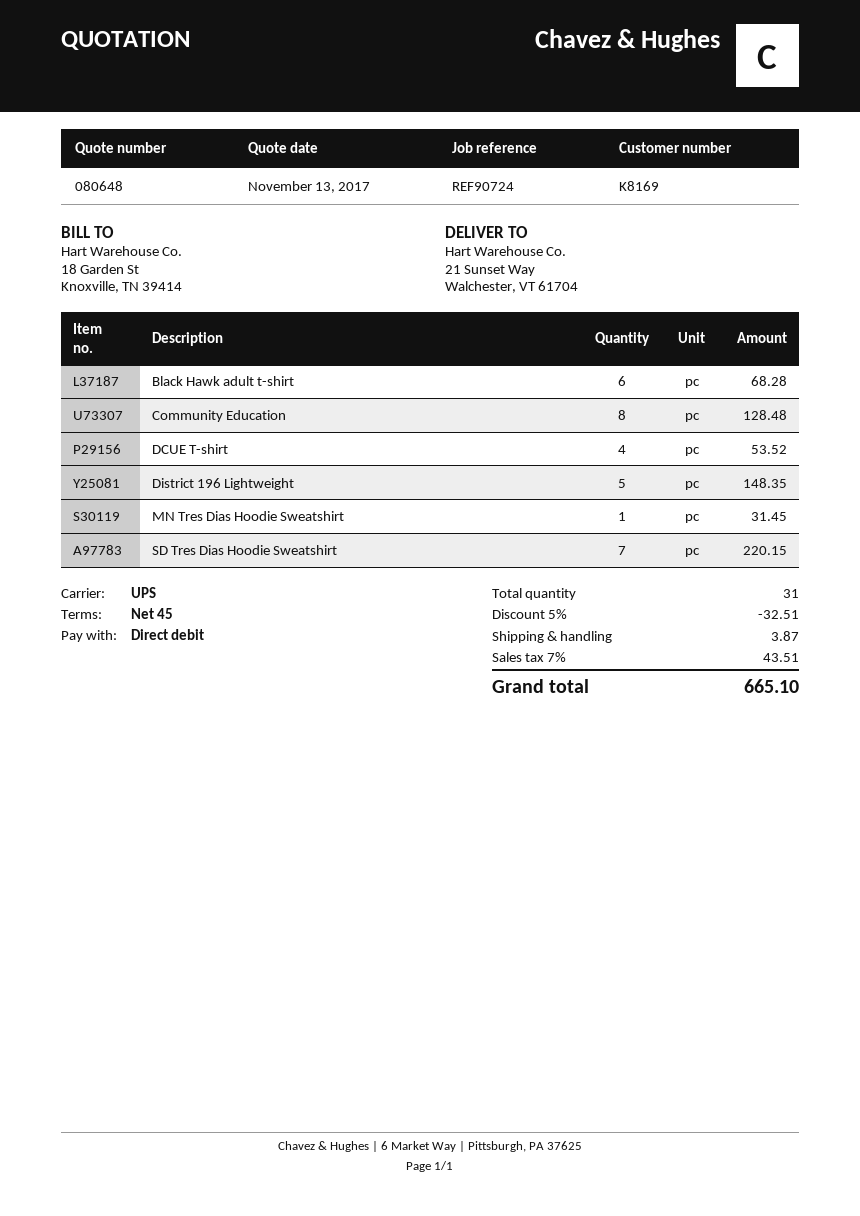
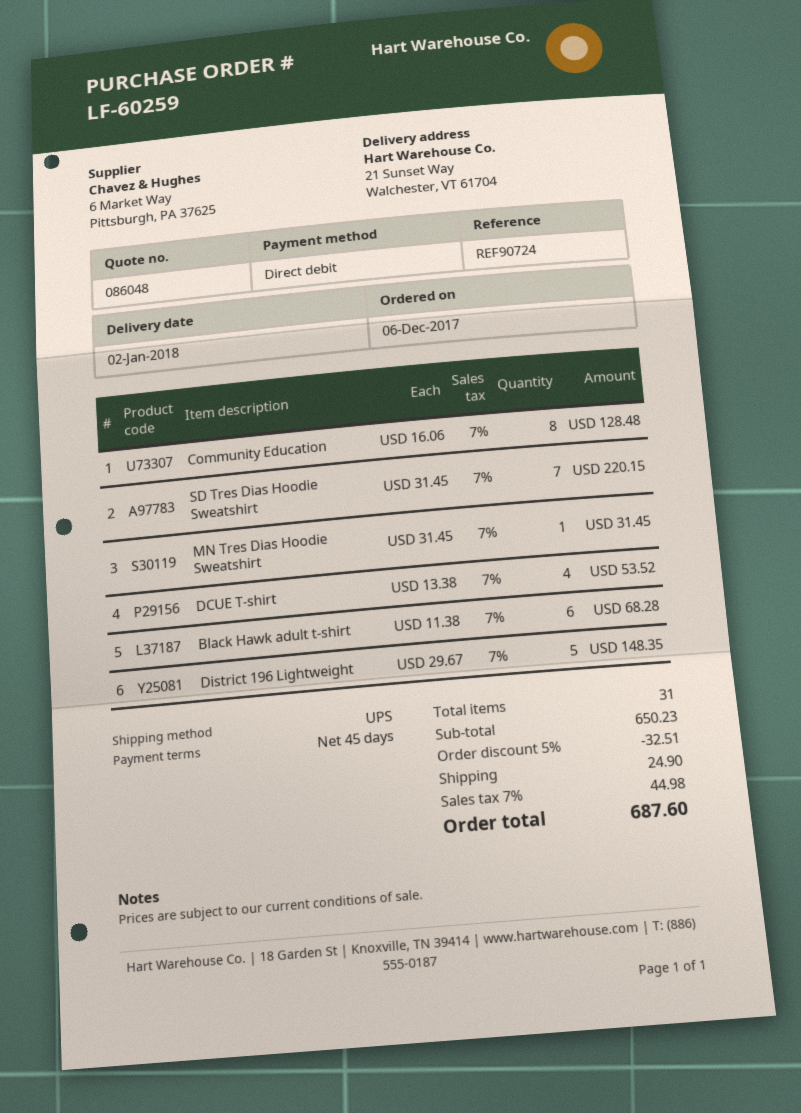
quote number: 080648 -> 086048
shipping: 3.87 -> 24.90
tax: 7% = 43.51 -> 7% = 44.98
total: 665.10 -> 687.60

